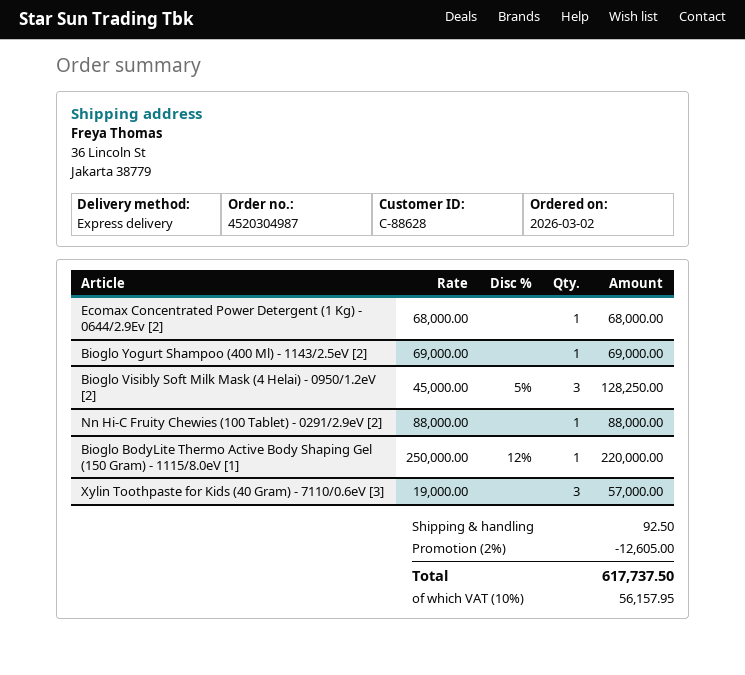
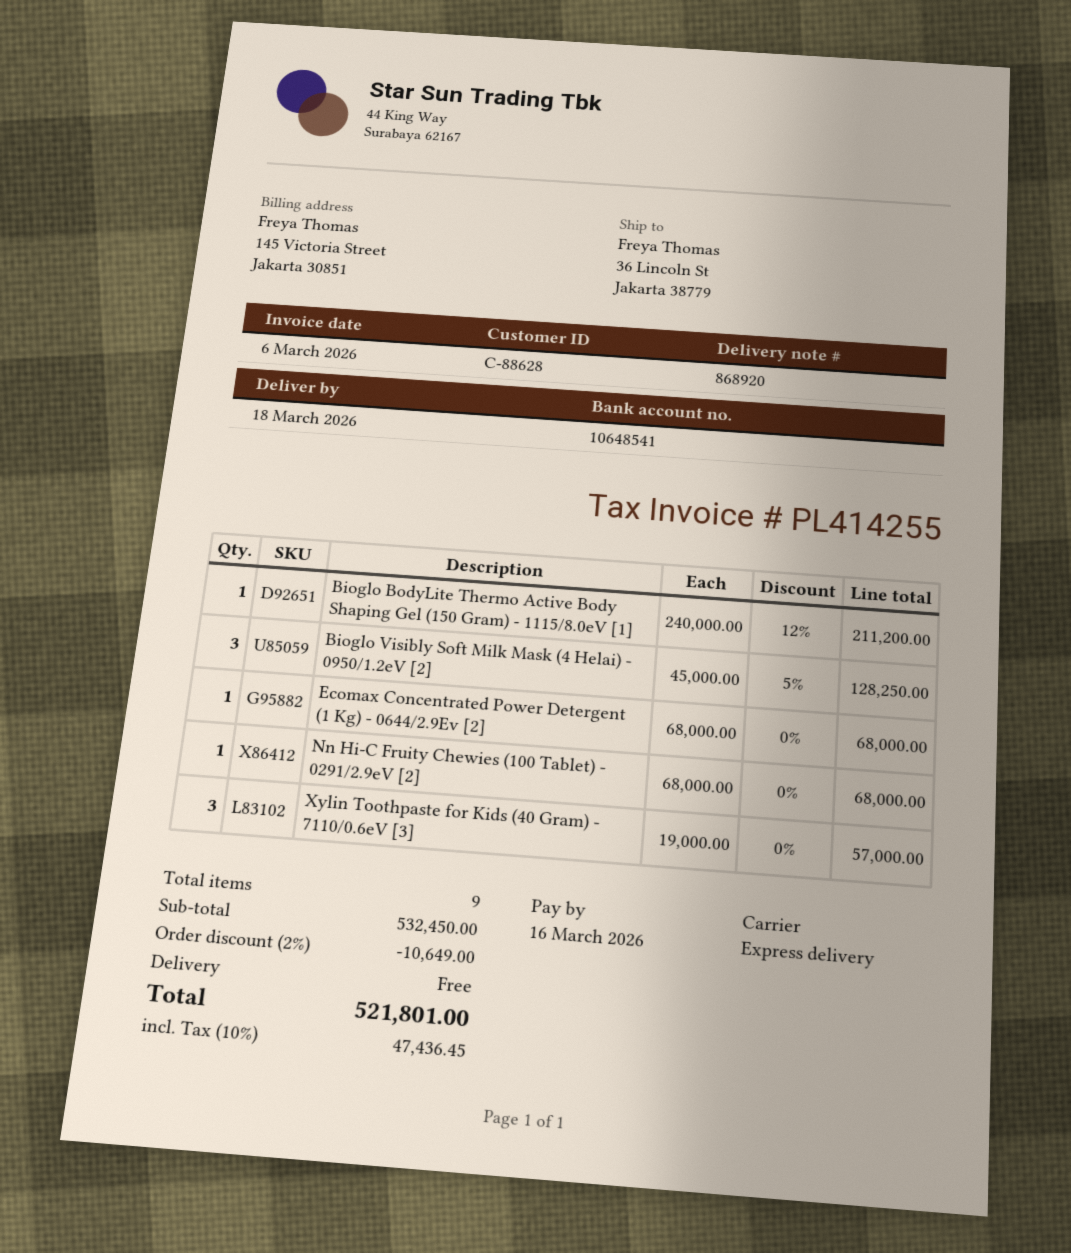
Bioglo Yogurt Shampoo (400 Ml) - 1143/2.5eV [2]: 1 x 69000.00 = 69000.00 -> none
Nn Hi-C Fruity Chewies (100 Tablet) - 0291/2.9eV [2]: 1 x 88000.00 = 88000.00 -> 1 x 68000.00 = 68000.00
Bioglo BodyLite Thermo Active Body Shaping Gel (150 Gram) - 1115/8.0eV [1]: 1 x 250000.00 - 12% = 220000.00 -> 1 x 240000.00 - 12% = 211200.00
discount: 2% = 12605.00 -> 2% = 10649.00
shipping: 92.50 -> 0.00
tax: 10% = 56157.95 -> 10% = 47436.45
total: 617737.50 -> 521801.00

